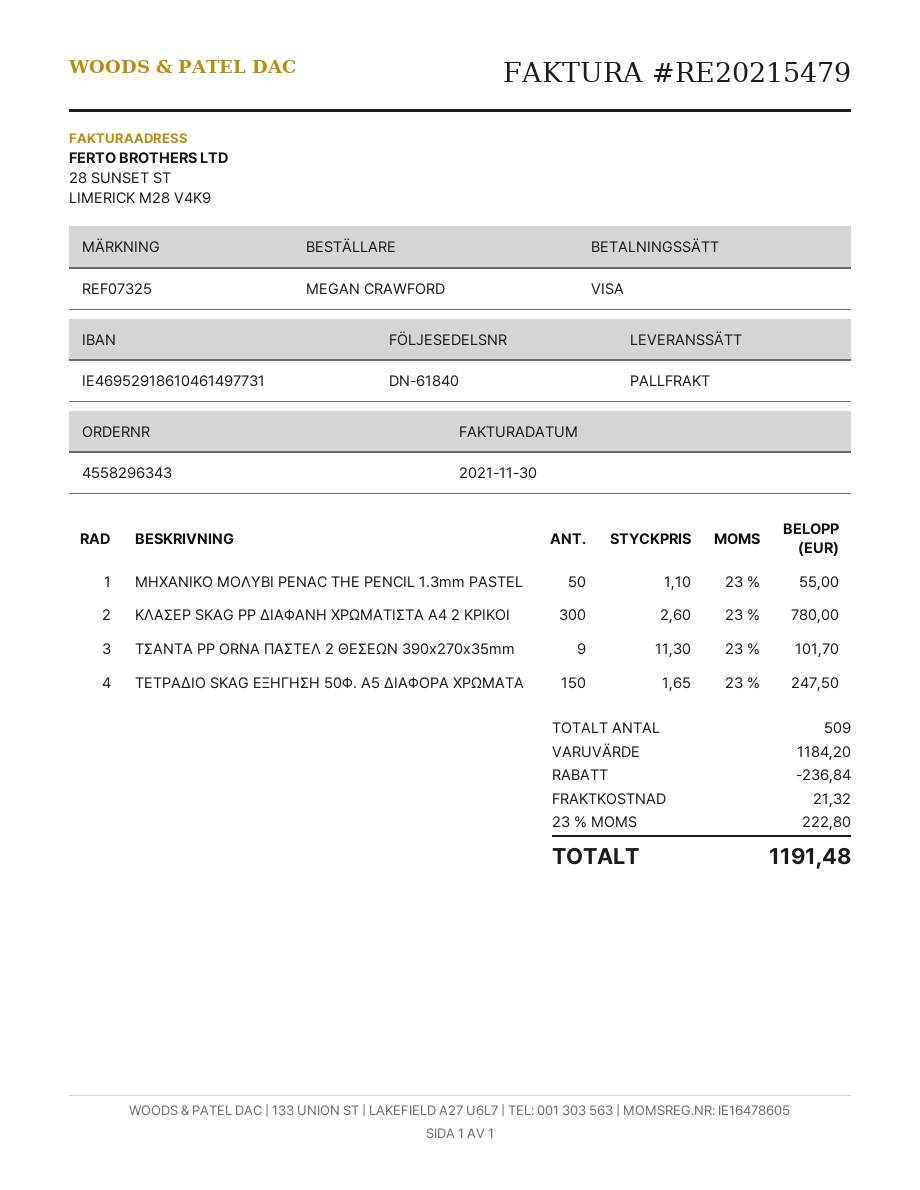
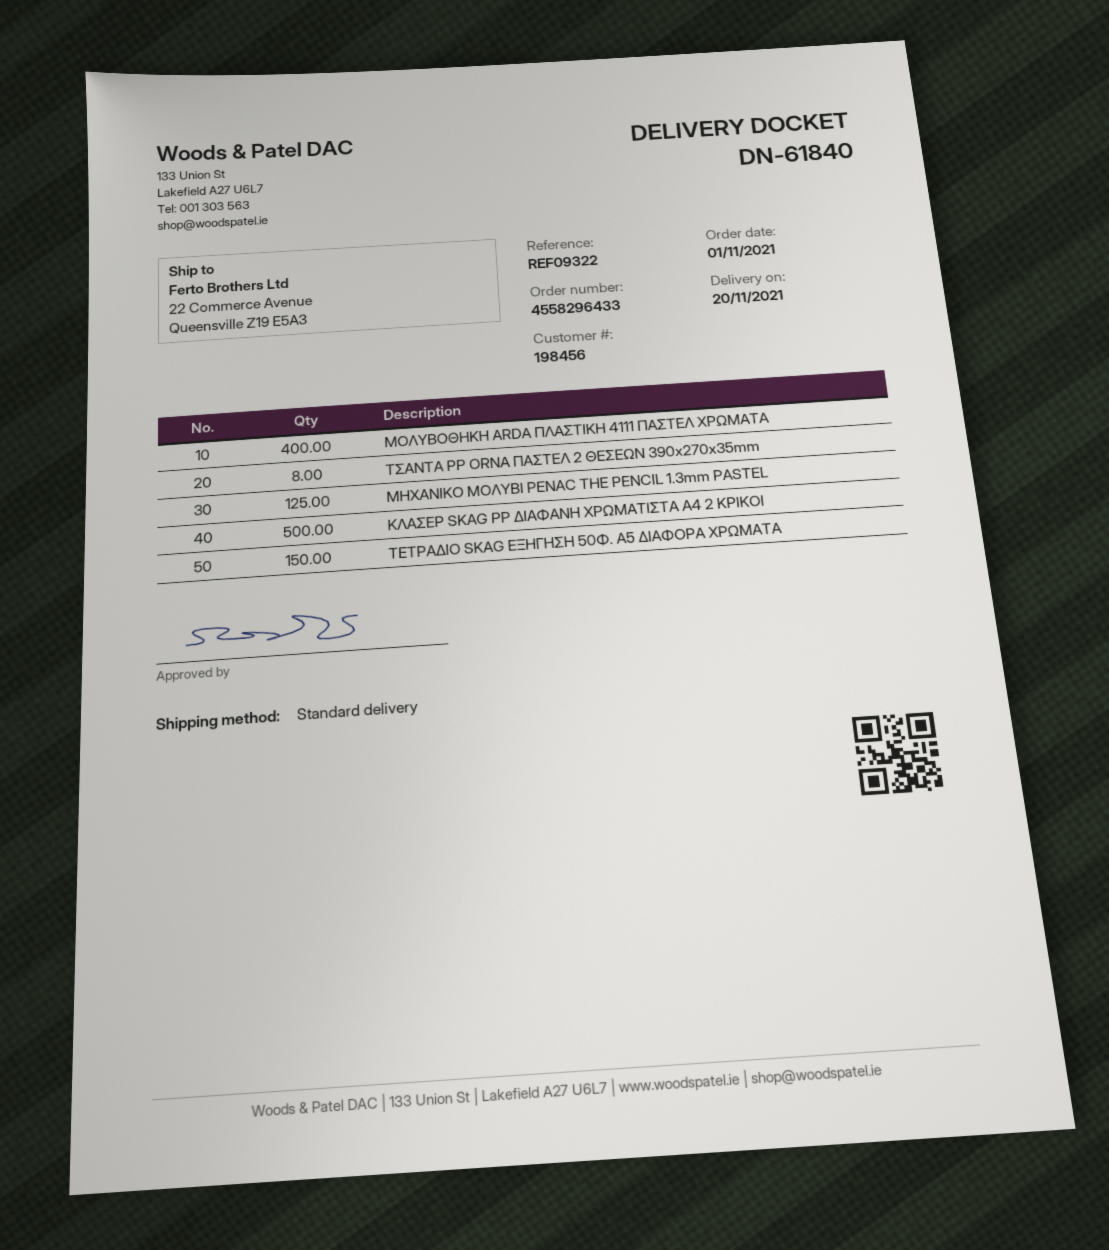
order number: 4558296343 -> 4558296433
reference: REF07325 -> REF09322
shipping method: pallet freight -> standard
MHXANIKO MOΛΥΒΙ PENAC THE PENCIL 1.3mm PASTEL: 50 -> 125
ΚΛΑΣΕΡ SKAG PP ΔΙΑΦΑΝΗ ΧΡΩΜΑΤΙΣΤΑ A4 2 ΚΡΙΚΟΙ: 300 -> 500
ΤΣΑΝΤΑ ΡΡ ORNA ΠΑΣΤΕΛ 2 ΘΕΣΕΩΝ 390x270x35mm: 9 -> 8
MOΛΥΒΟΘΗΚΗ ARDA ΠΛΑΣΤΙΚΗ 4111 ΠΑΣΤΕΛ ΧΡΩΜΑΤΑ: none -> 400

